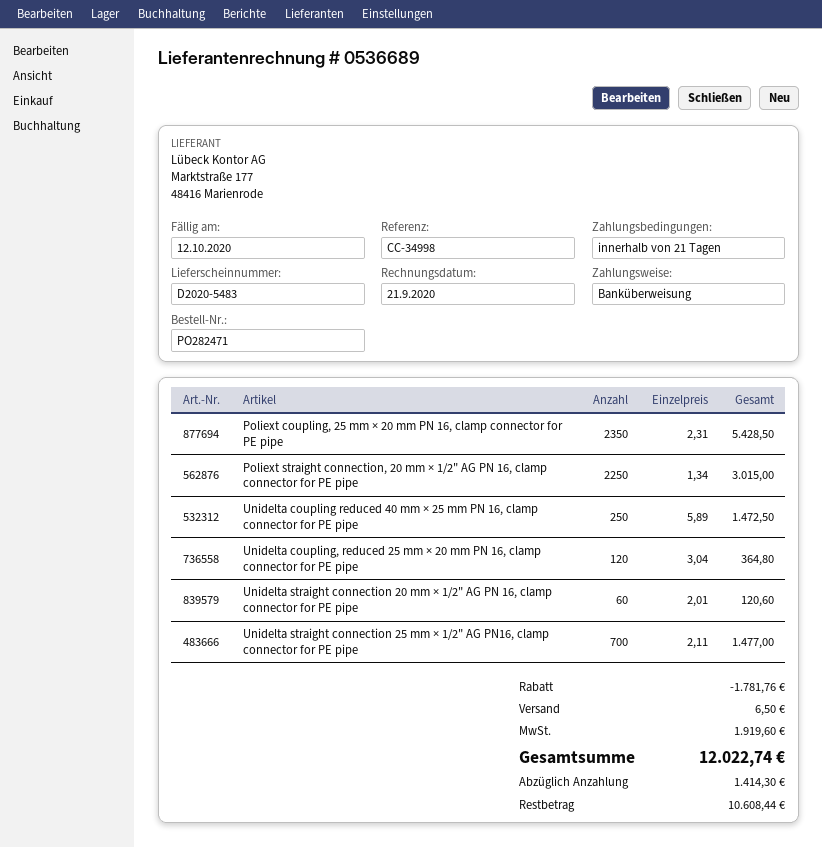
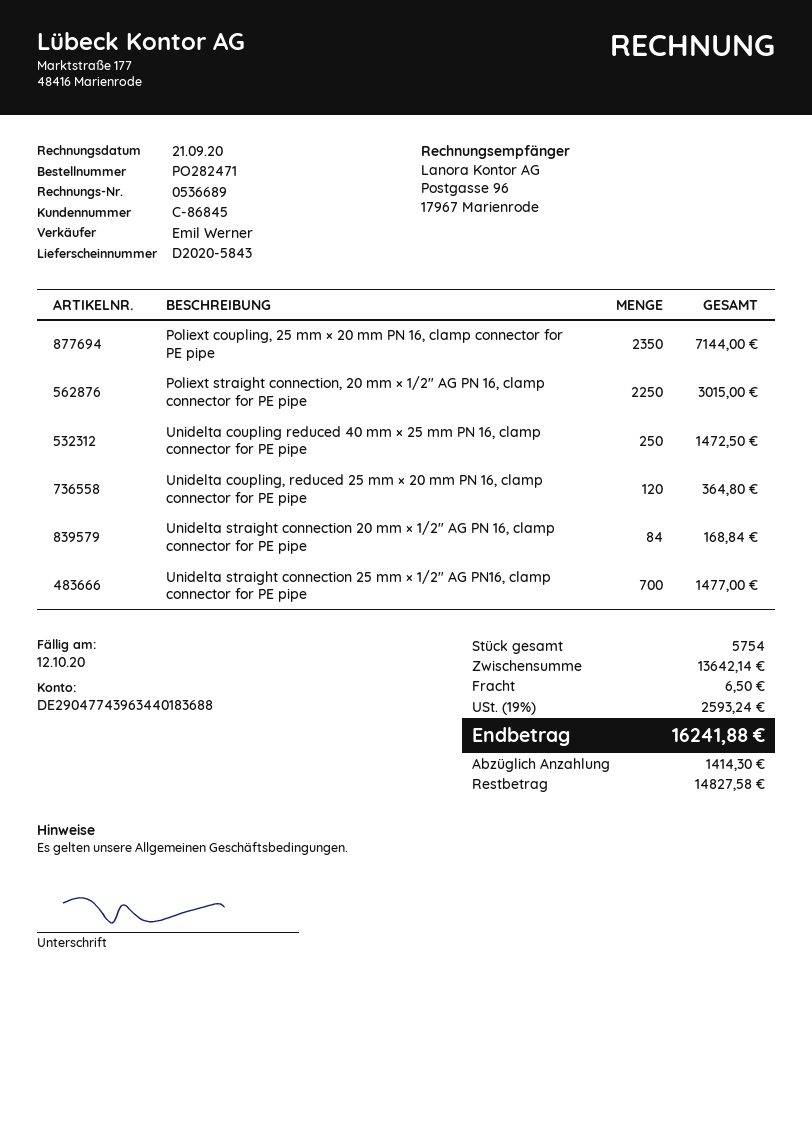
delivery note number: D2020-5483 -> D2020-5843
Poliext coupling, 25 mm × 20 mm PN 16, clamp connector for PE pipe: 2350 for 5428.50 -> 2350 for 7144.00
Unidelta straight connection 20 mm × 1/2" AG PN 16, clamp connector for PE pipe: 60 for 120.60 -> 84 for 168.84
discount: 1781.76 -> none
tax: 1919.60 -> 2593.24
total: 12022.74 -> 16241.88
balance: 10608.44 -> 14827.58

